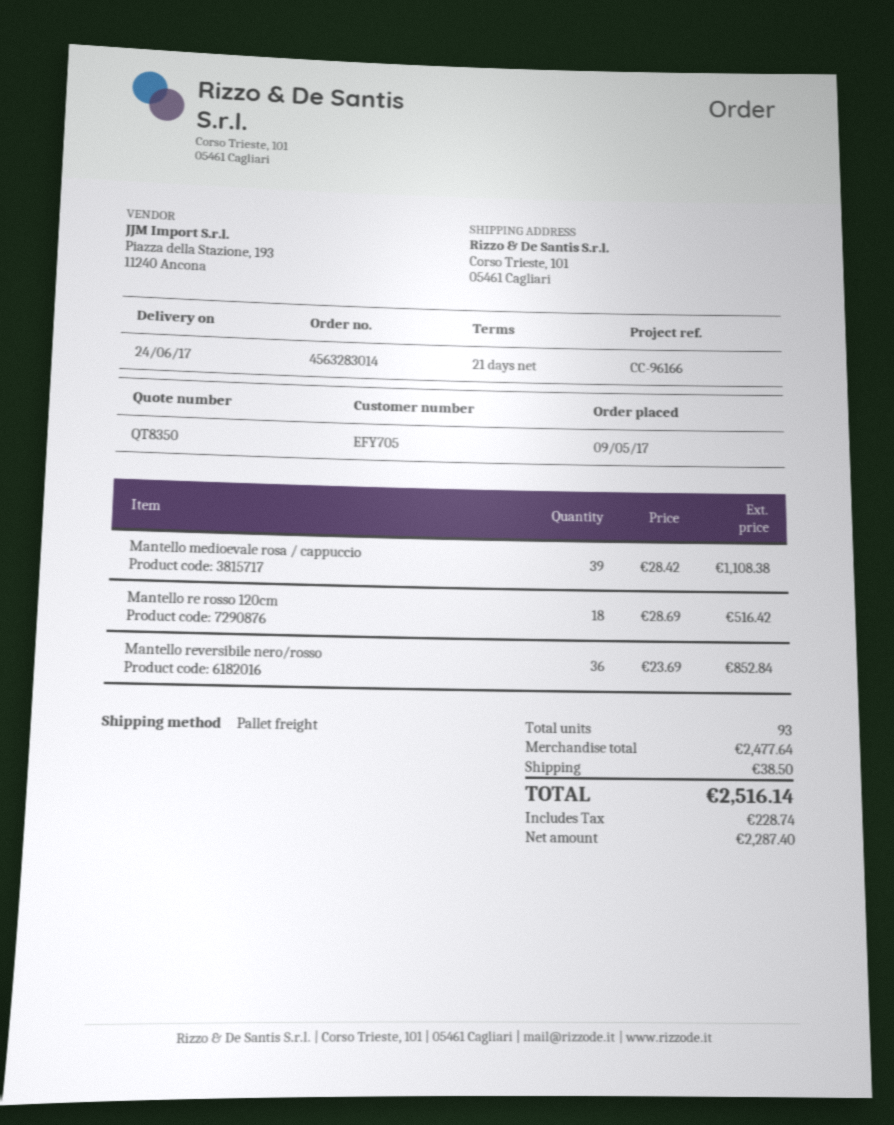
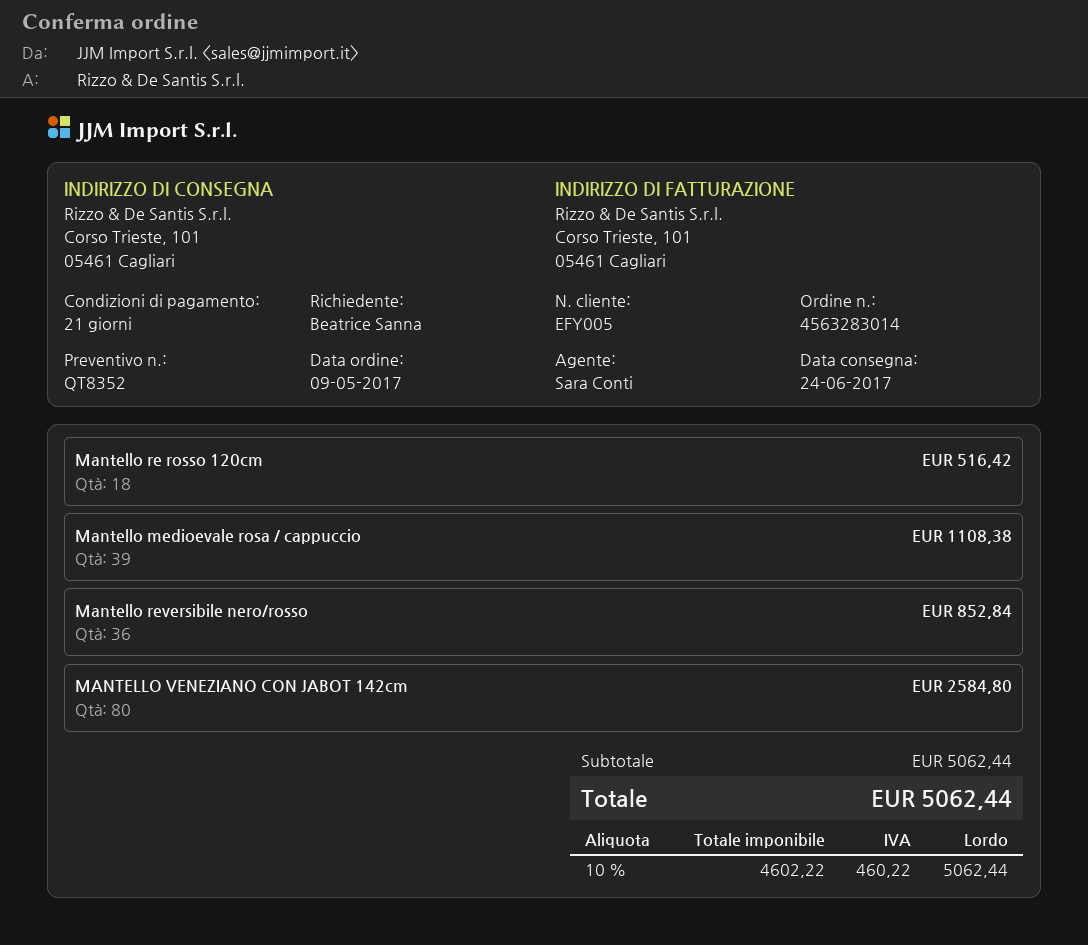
quote number: QT8350 -> QT8352
customer number: EFY705 -> EFY005
MANTELLO VENEZIANO CON JABOT 142cm: none -> 80 for 2584.80
subtotal: 2477.64 -> 5062.44
shipping: 38.50 -> none
net: 2287.40 -> 4602.22
tax: 228.74 -> 460.22
total: 2516.14 -> 5062.44

